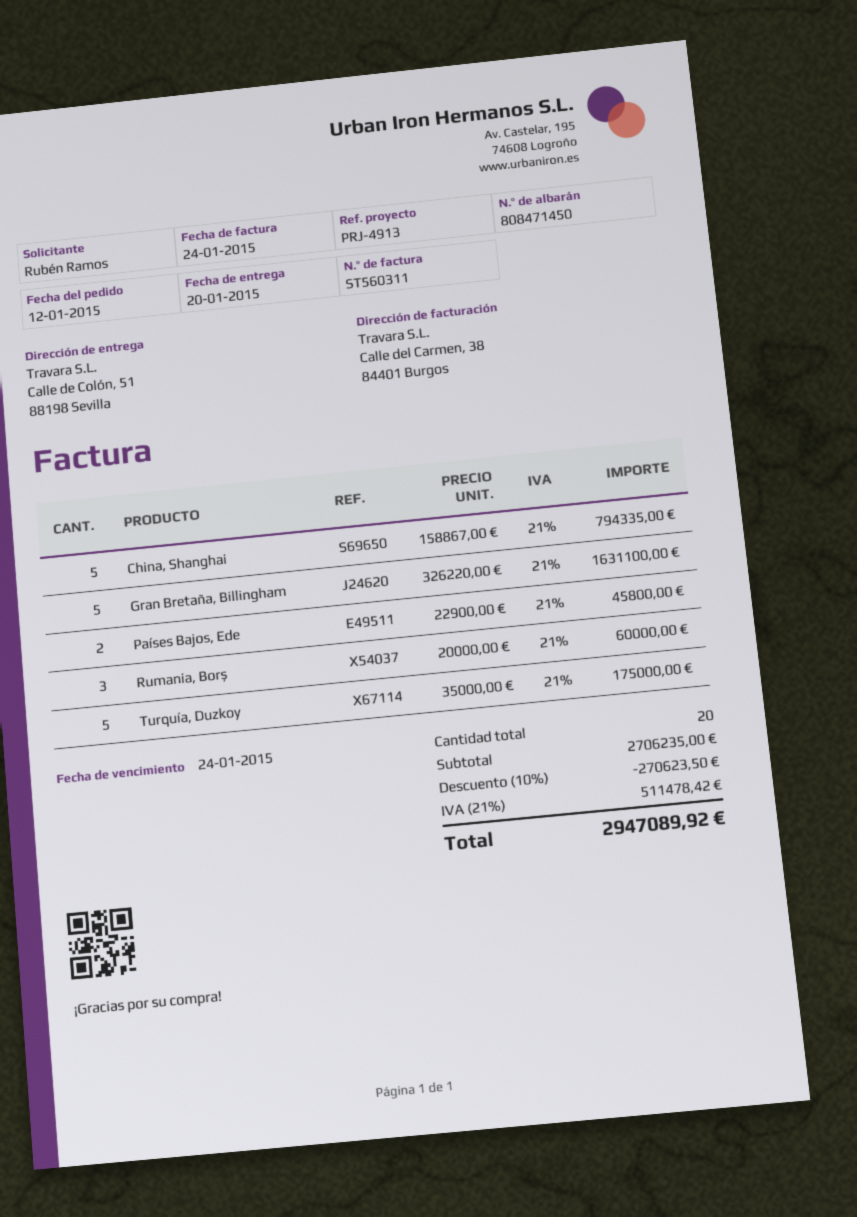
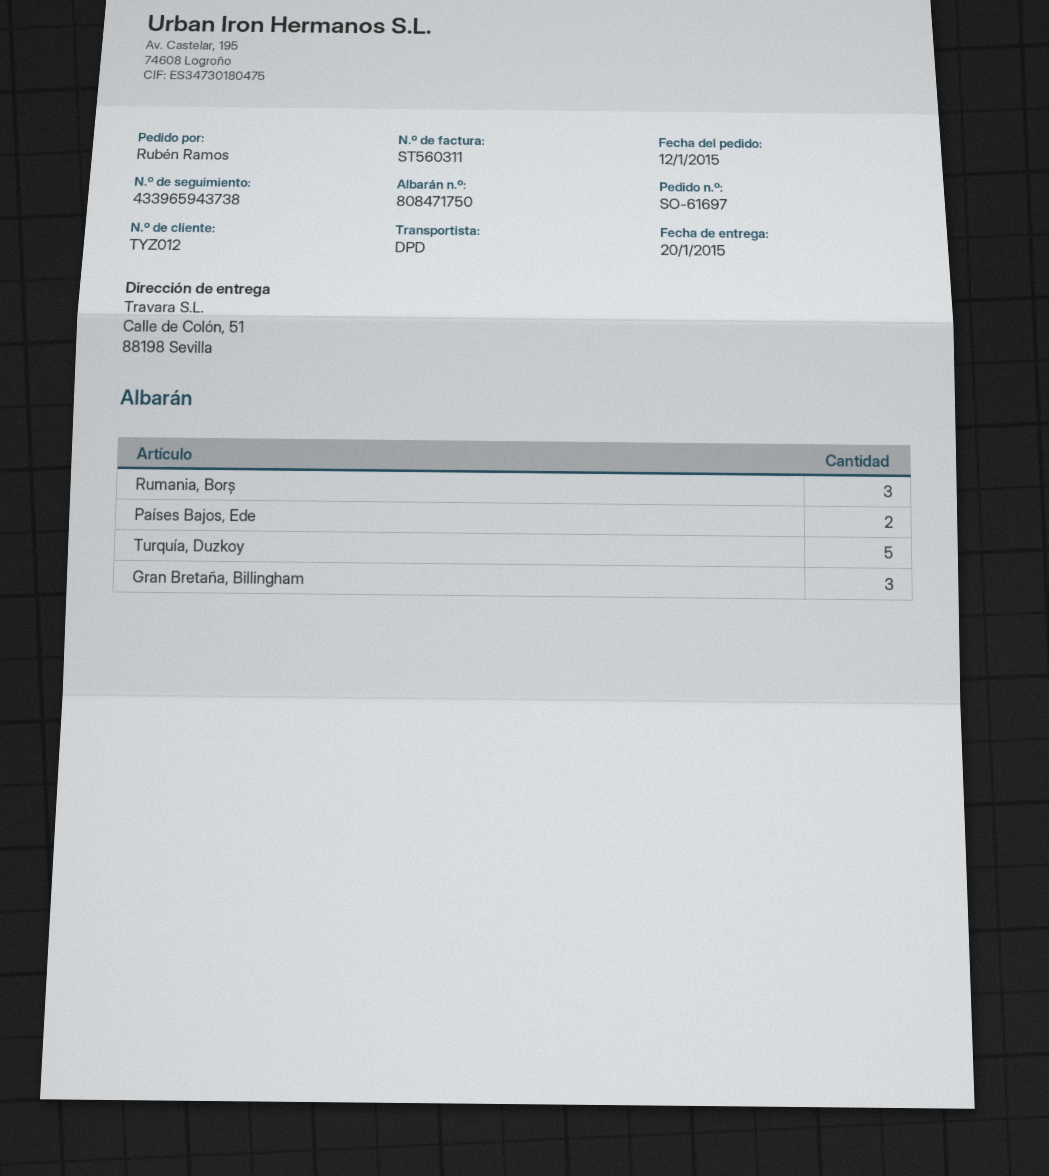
delivery note number: 808471450 -> 808471750
China, Shanghai: 5 -> none
Gran Bretaña, Billingham: 5 -> 3

